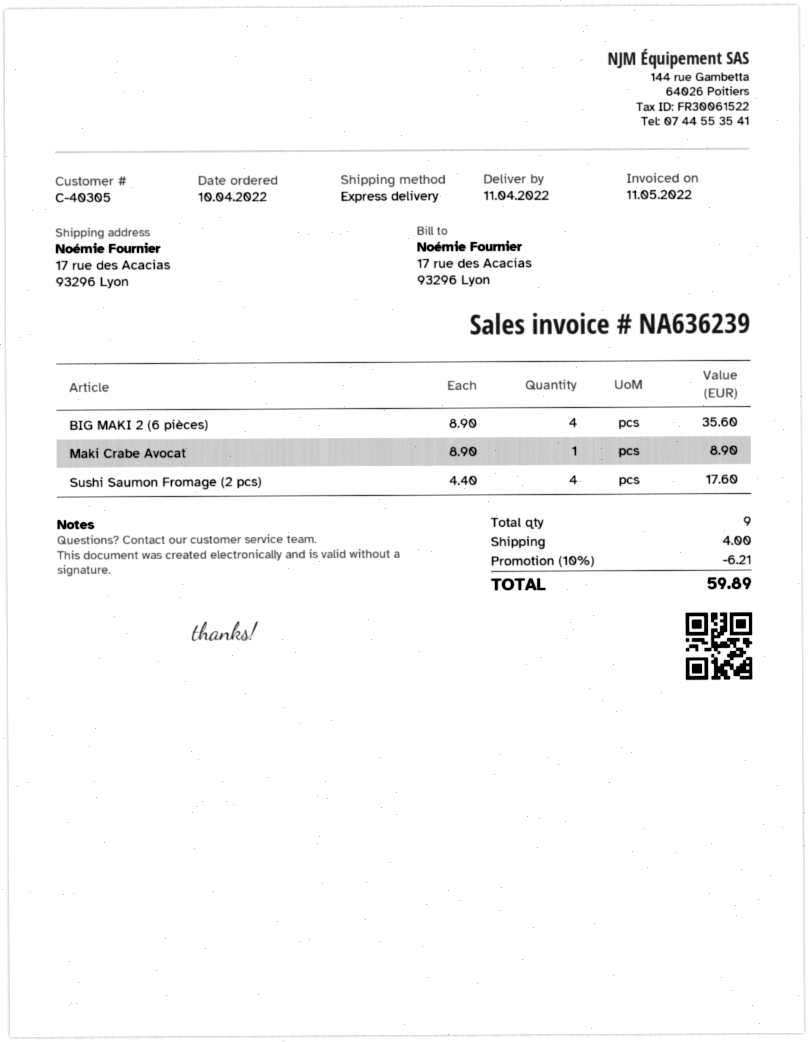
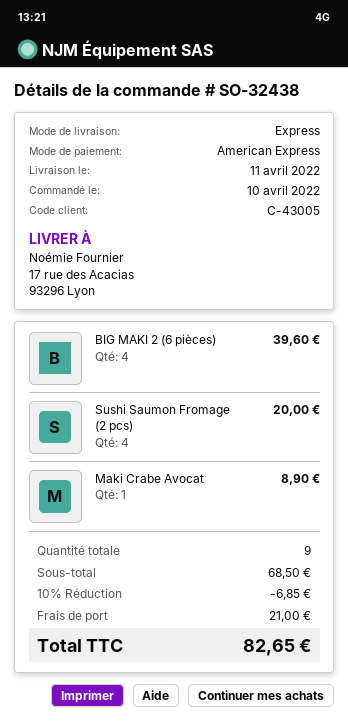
customer number: C-40305 -> C-43005
BIG MAKI 2 (6 pièces): 4 for 35.60 -> 4 for 39.60
Sushi Saumon Fromage (2 pcs): 4 for 17.60 -> 4 for 20.00
discount: 10% = 6.21 -> 10% = 6.85
shipping: 4.00 -> 21.00
total: 59.89 -> 82.65

